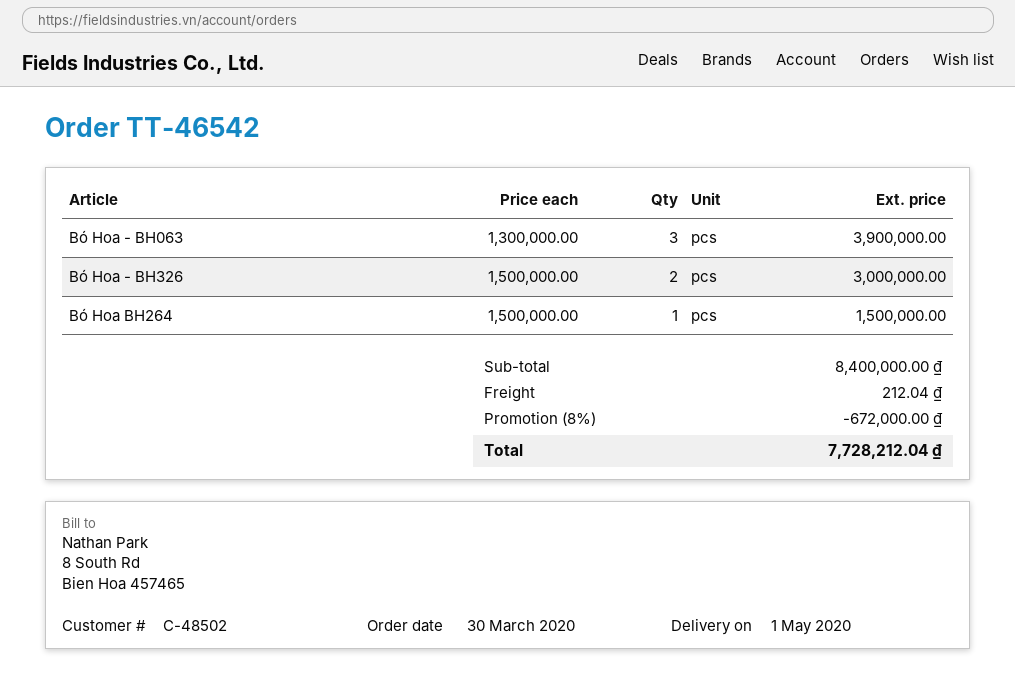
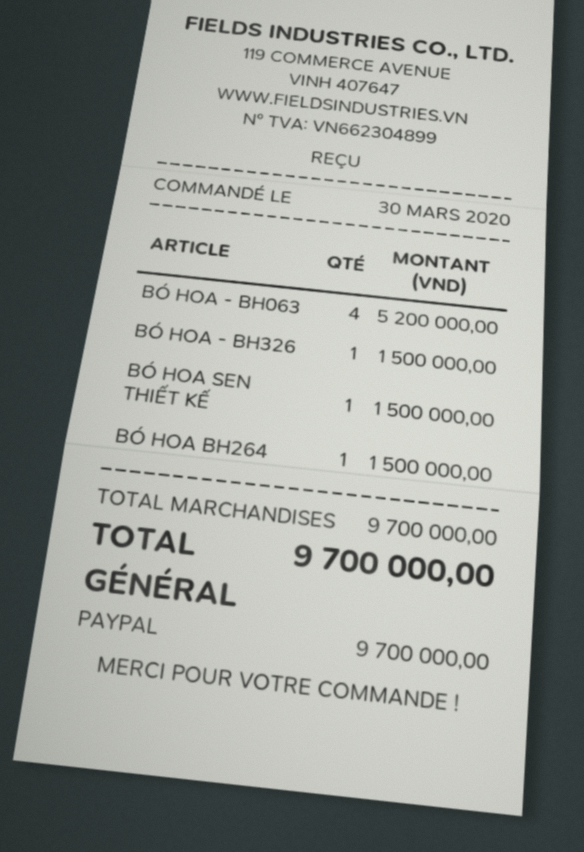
Bó Hoa - BH063: 3 for 3900000.00 -> 4 for 5200000.00
Bó Hoa - BH326: 2 for 3000000.00 -> 1 for 1500000.00
BÓ HOA SEN THIẾT KẾ: none -> 1 for 1500000.00
subtotal: 8400000.00 -> 9700000.00
discount: 8% = 672000.00 -> none
shipping: 212.04 -> none
total: 7728212.04 -> 9700000.00

